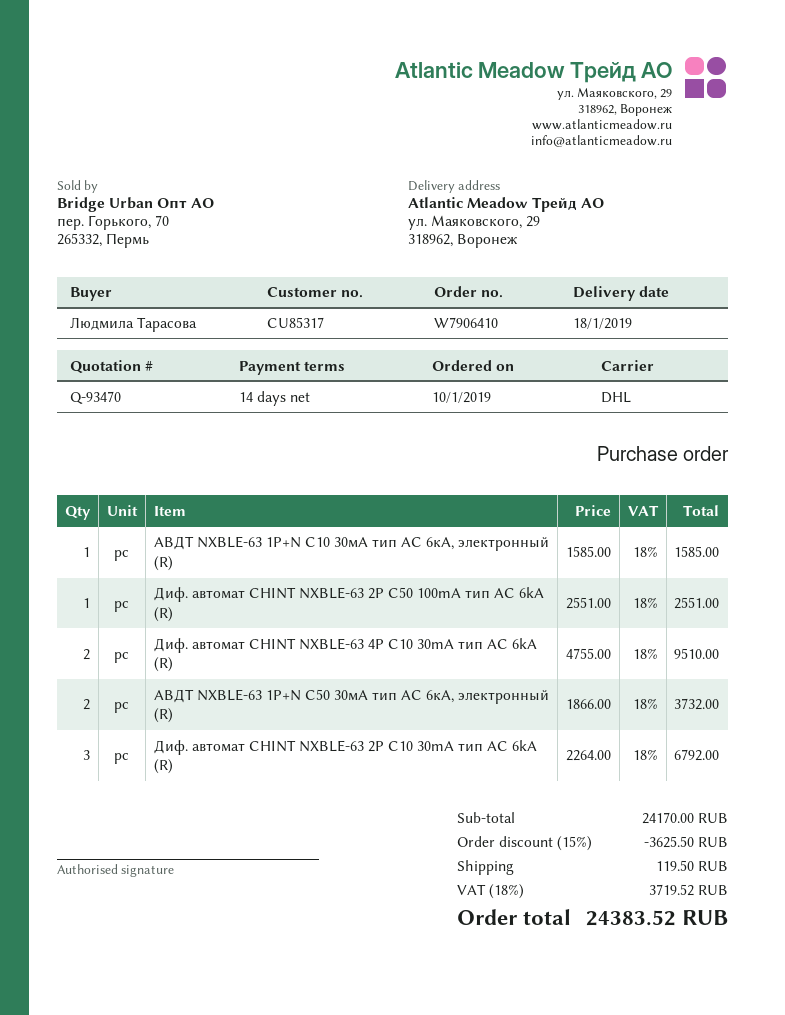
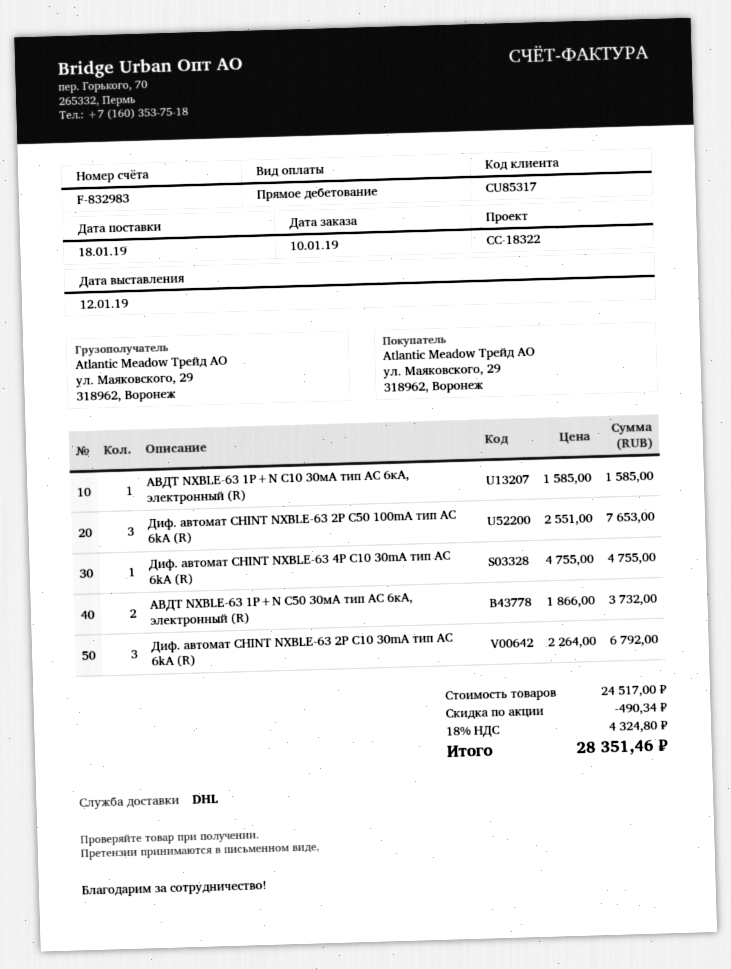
Диф. автомат CHINT NXBLE-63 2P C50 100mA тип AC 6kA (R): 1 x 2551.00 = 2551.00 -> 3 x 2551.00 = 7653.00
Диф. автомат CHINT NXBLE-63 4P C10 30mA тип AC 6kA (R): 2 x 4755.00 = 9510.00 -> 1 x 4755.00 = 4755.00
subtotal: 24170.00 -> 24517.00
discount: 3625.50 -> 490.34
shipping: 119.50 -> none
tax: 18% = 3719.52 -> 18% = 4324.80
total: 24383.52 -> 28351.46

